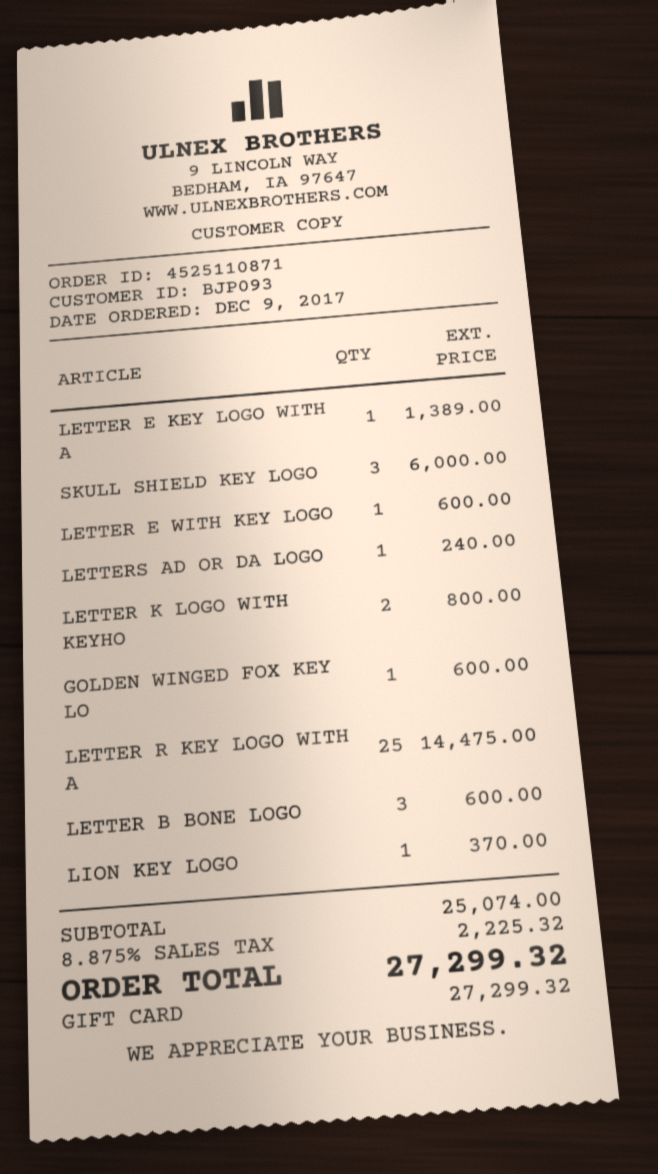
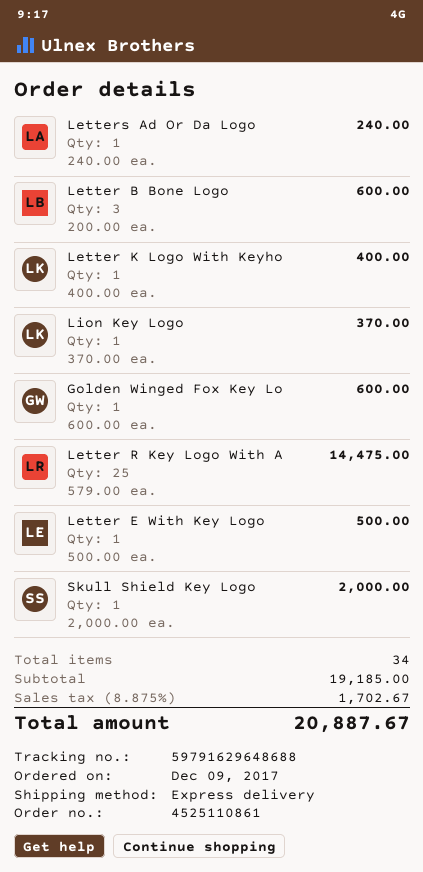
order number: 4525110871 -> 4525110861
LETTER E KEY LOGO WITH A: 1 for 1389.00 -> none
SKULL SHIELD KEY LOGO: 3 for 6000.00 -> 1 for 2000.00
LETTER E WITH KEY LOGO: 1 for 600.00 -> 1 for 500.00
LETTER K LOGO WITH KEYHO: 2 for 800.00 -> 1 for 400.00
subtotal: 25074.00 -> 19185.00
tax: 8.875% = 2225.32 -> 8.875% = 1702.67
total: 27299.32 -> 20887.67

